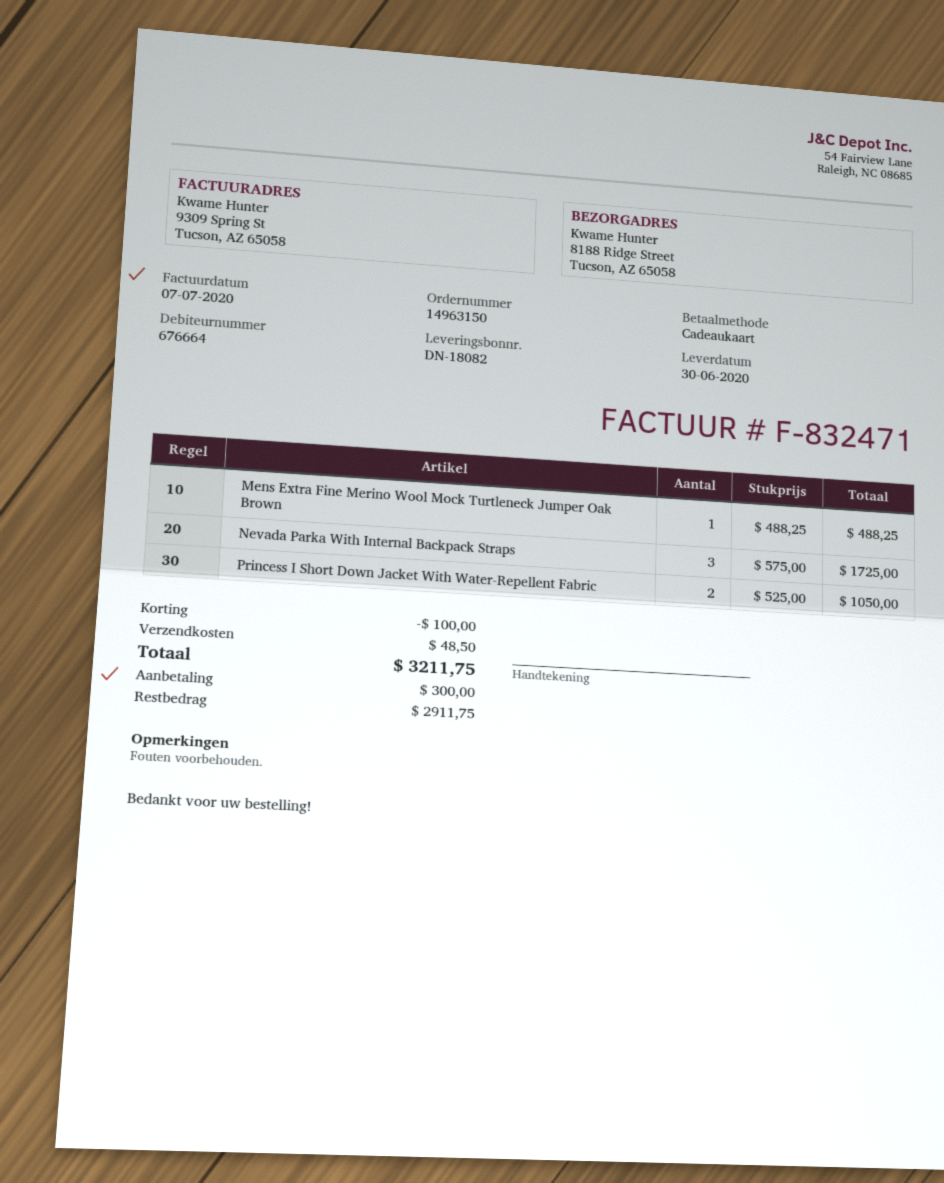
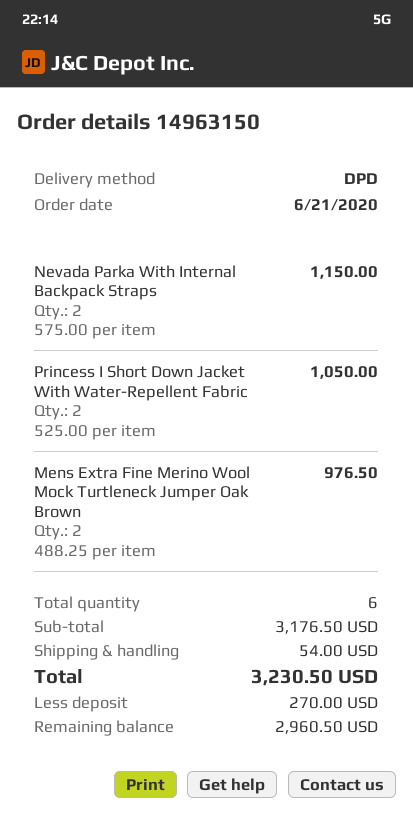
Mens Extra Fine Merino Wool Mock Turtleneck Jumper Oak Brown: 1 x 488.25 = 488.25 -> 2 x 488.25 = 976.50
Nevada Parka With Internal Backpack Straps: 3 x 575.00 = 1725.00 -> 2 x 575.00 = 1150.00
discount: 100.00 -> none
shipping: 48.50 -> 54.00
total: 3211.75 -> 3230.50
deposit: 300.00 -> 270.00
balance: 2911.75 -> 2960.50

